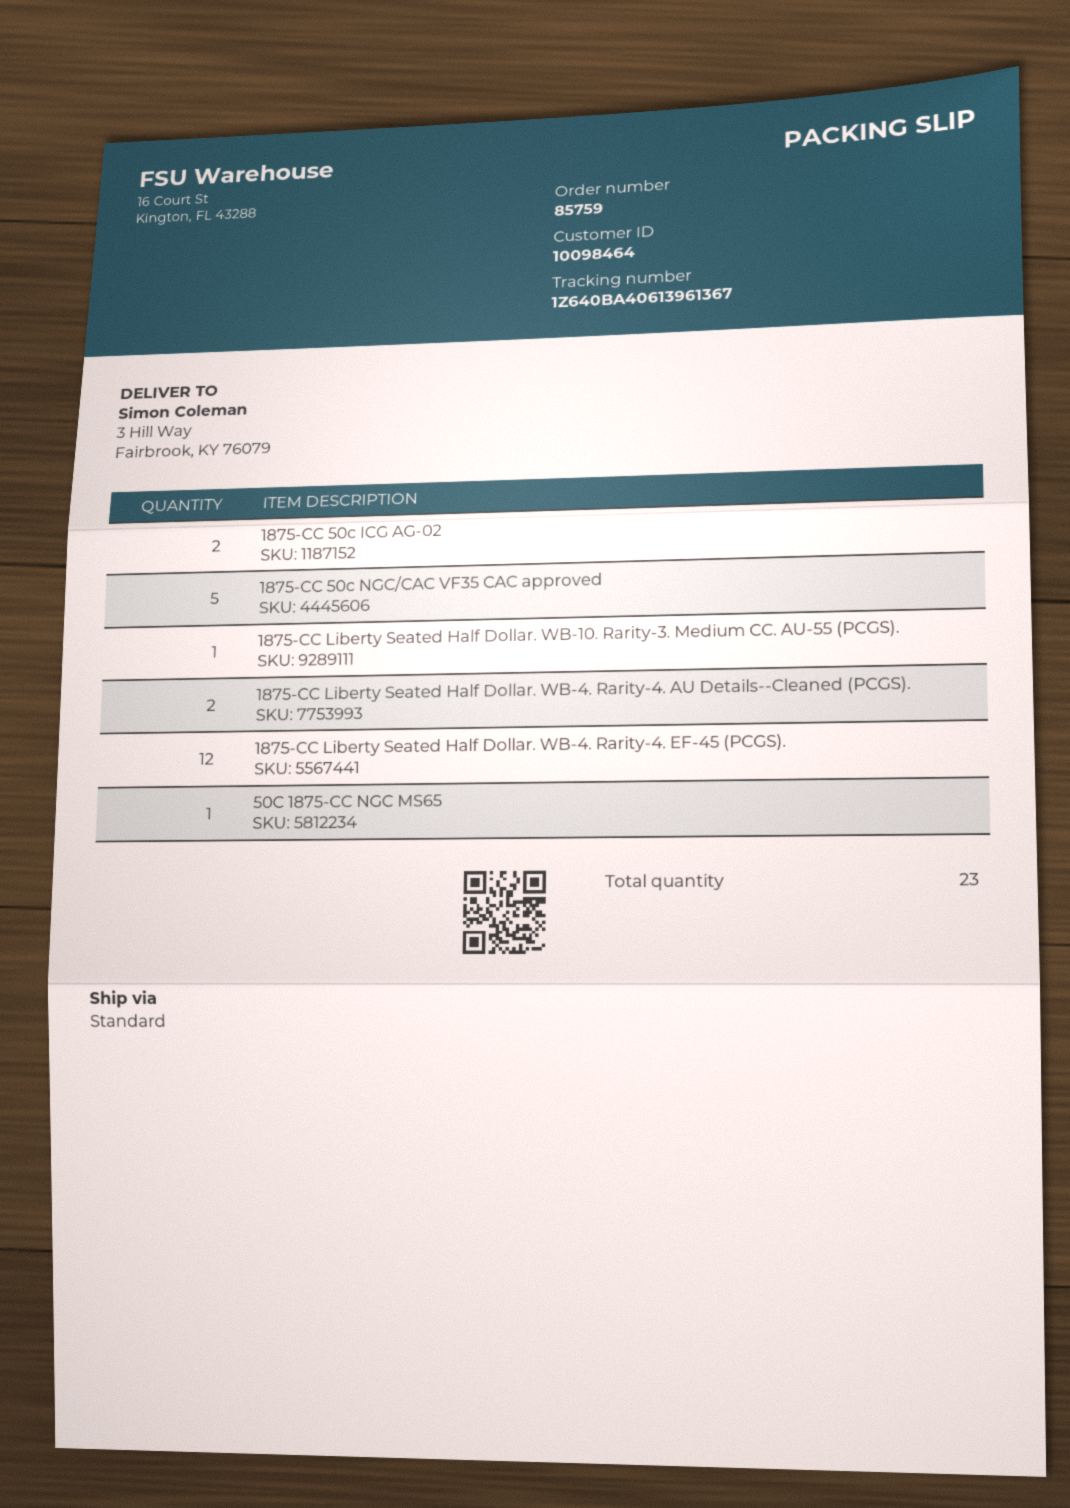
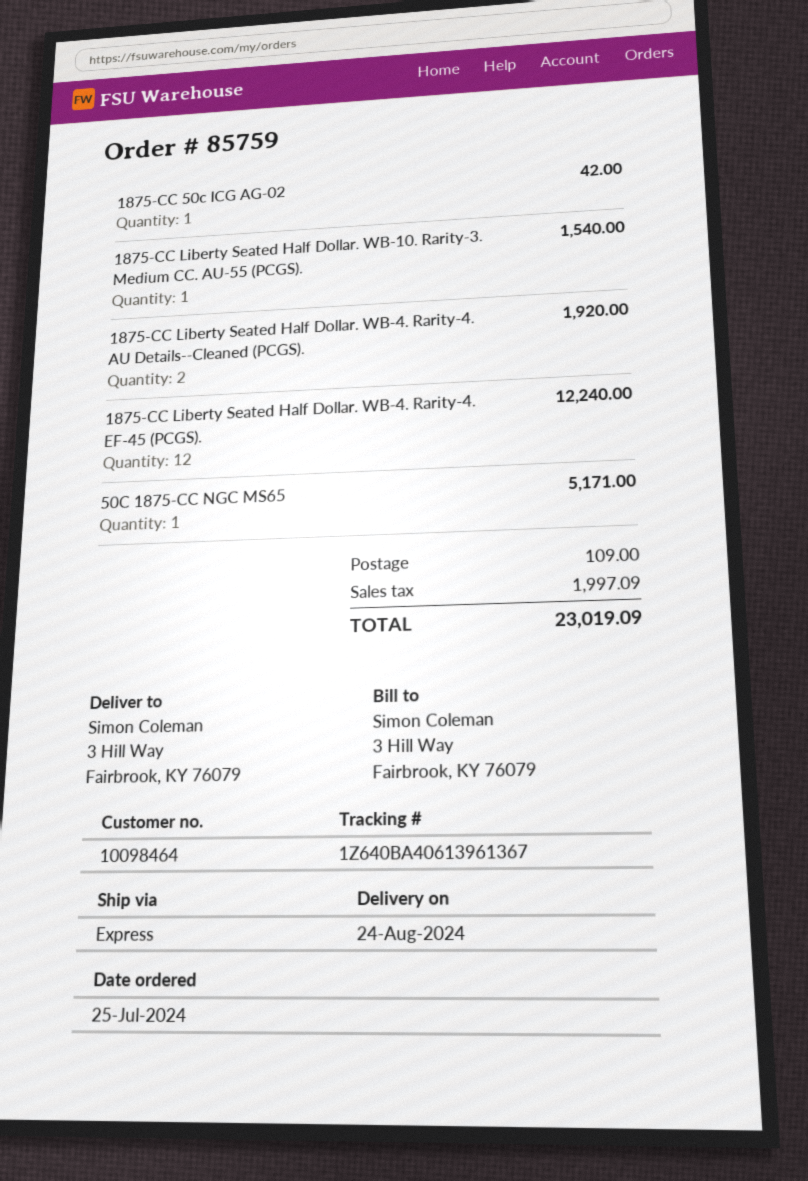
shipping method: standard -> express
1875-CC 50c ICG AG-02: 2 -> 1
1875-CC 50c NGC/CAC VF35 CAC approved: 5 -> none

